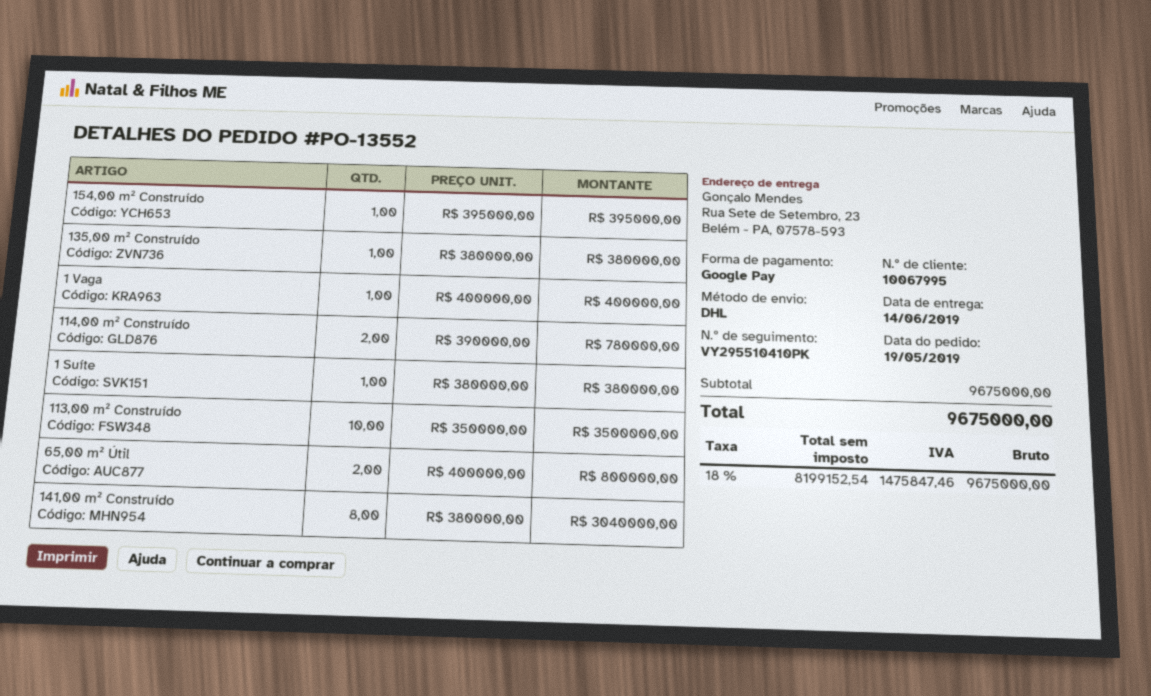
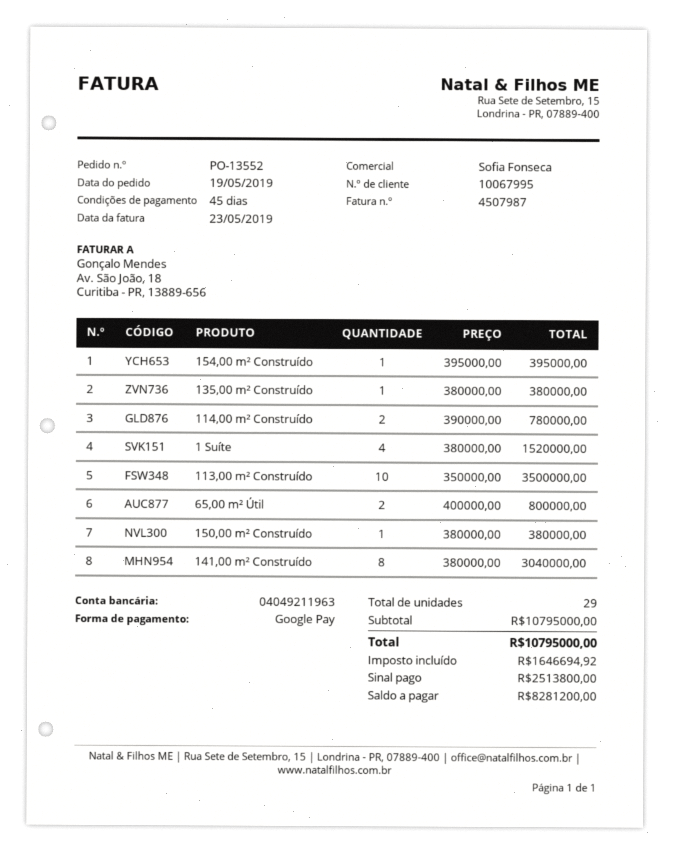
1 Vaga: 1 x 400000.00 = 400000.00 -> none
1 Suíte: 1 x 380000.00 = 380000.00 -> 4 x 380000.00 = 1520000.00
150,00 m² Construído: none -> 1 x 380000.00 = 380000.00
subtotal: 9675000.00 -> 10795000.00
tax: 1475847.46 -> 1646694.92
total: 9675000.00 -> 10795000.00

